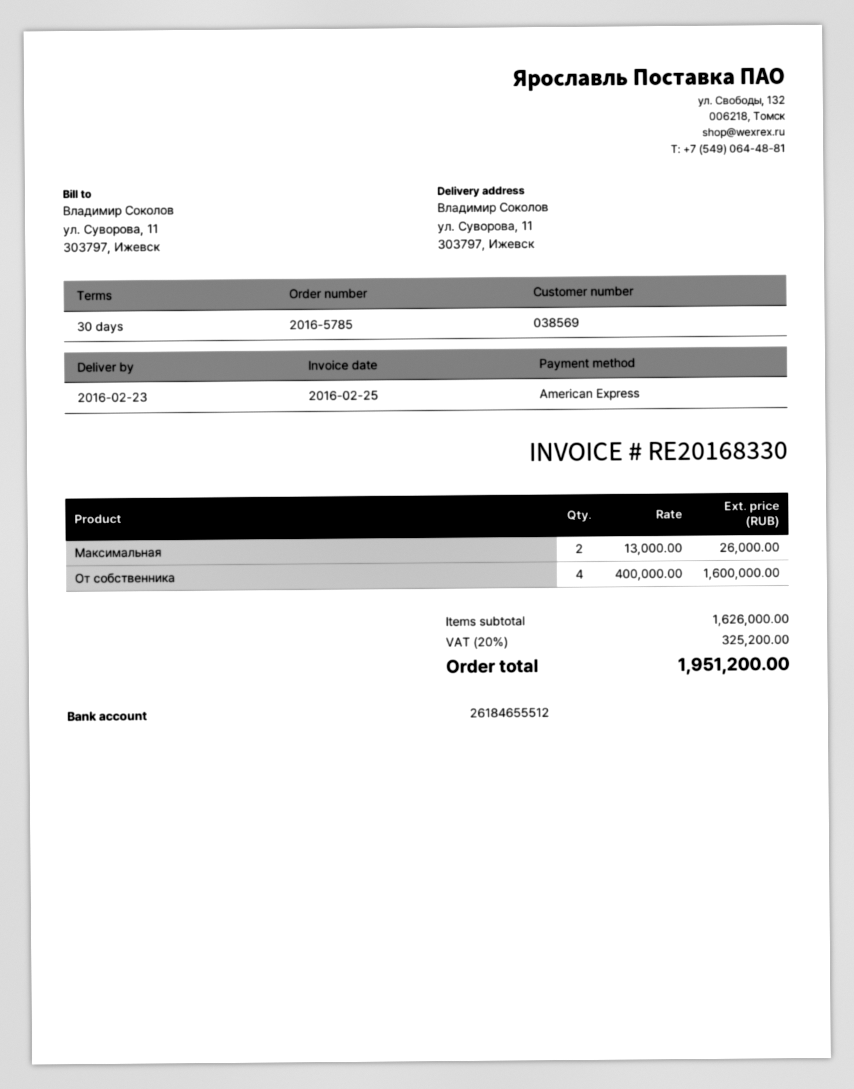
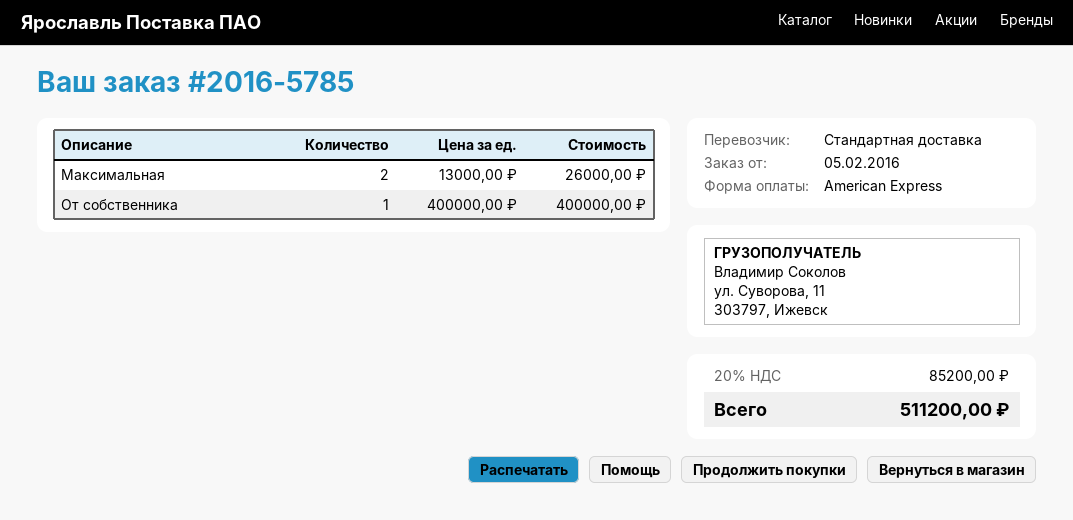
От собственника: 4 x 400000.00 = 1600000.00 -> 1 x 400000.00 = 400000.00
tax: 20% = 325200.00 -> 20% = 85200.00
total: 1951200.00 -> 511200.00

